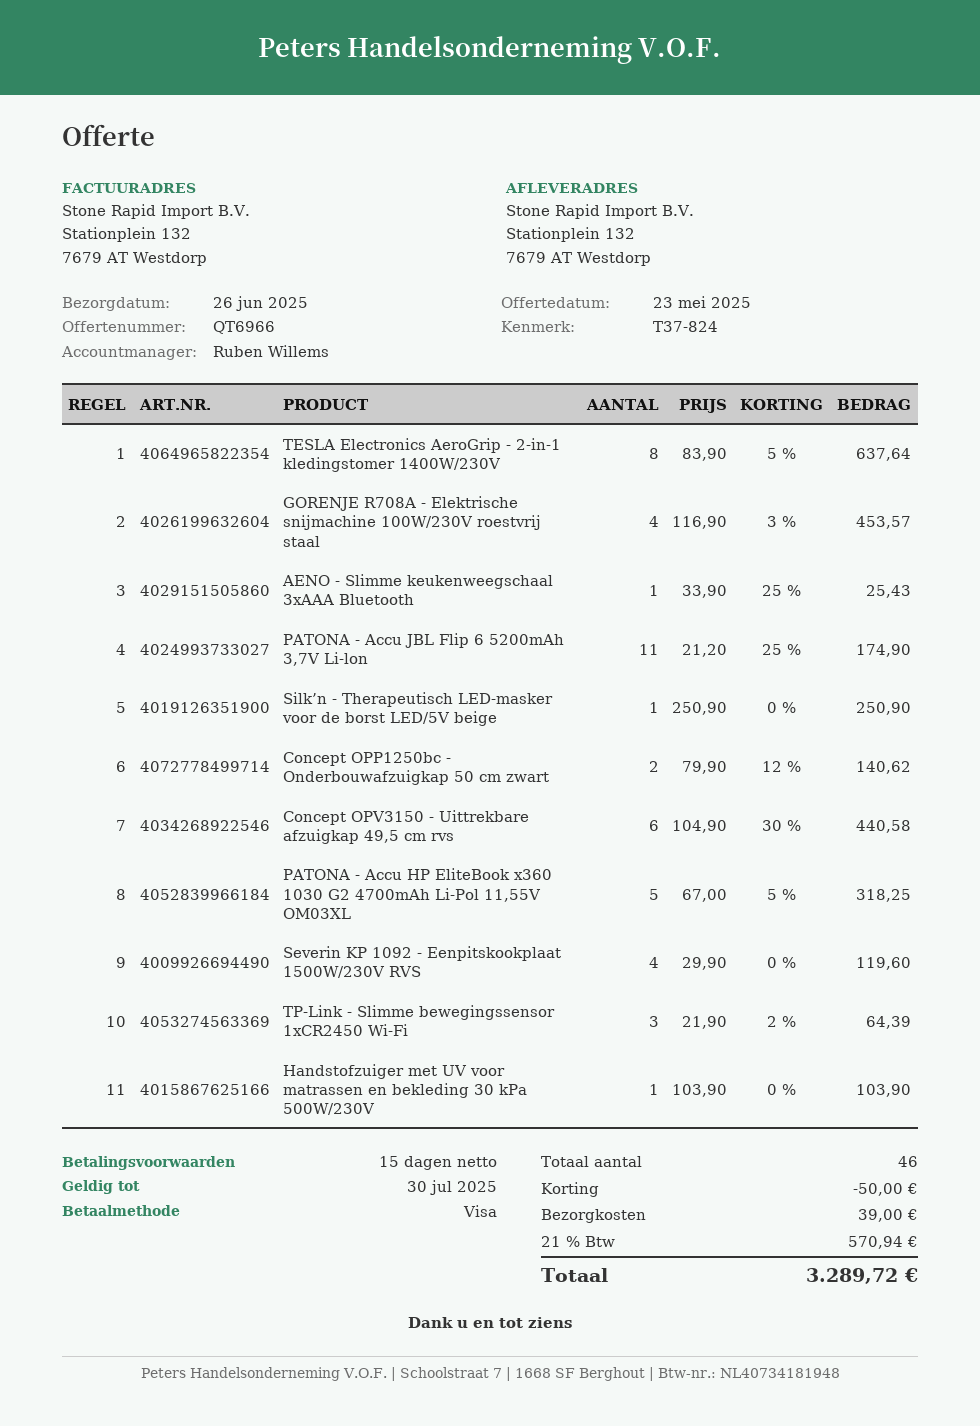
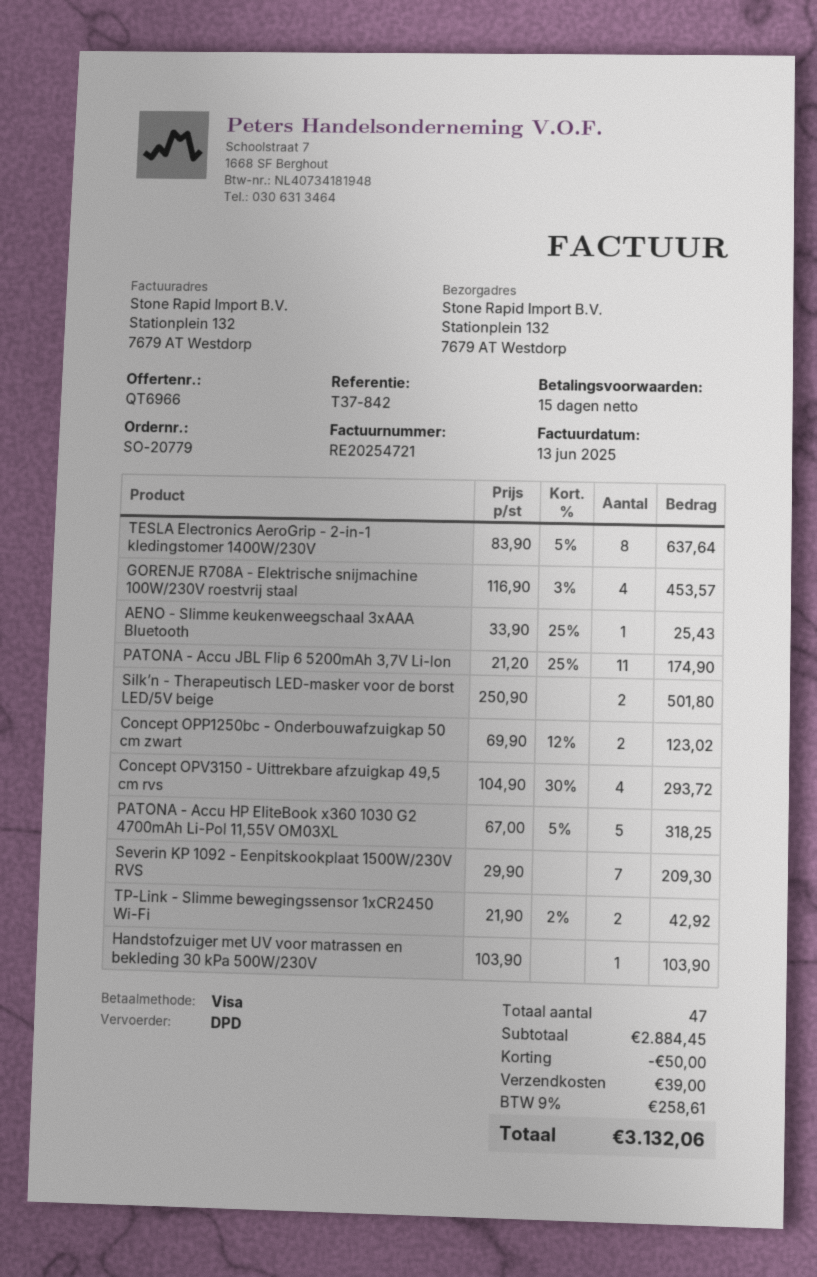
reference: T37-824 -> T37-842
Silk’n - Therapeutisch LED-masker voor de borst LED/5V beige: 1 x 250.90 = 250.90 -> 2 x 250.90 = 501.80
Concept OPP1250bc - Onderbouwafzuigkap 50 cm zwart: 2 x 79.90 - 12% = 140.62 -> 2 x 69.90 - 12% = 123.02
Concept OPV3150 - Uittrekbare afzuigkap 49,5 cm rvs: 6 x 104.90 - 30% = 440.58 -> 4 x 104.90 - 30% = 293.72
Severin KP 1092 - Eenpitskookplaat 1500W/230V RVS: 4 x 29.90 = 119.60 -> 7 x 29.90 = 209.30
TP-Link - Slimme bewegingssensor 1xCR2450 Wi-Fi: 3 x 21.90 - 2% = 64.39 -> 2 x 21.90 - 2% = 42.92
total quantity: 46 -> 47
tax: 21% = 570.94 -> 9% = 258.61
total: 3289.72 -> 3132.06

